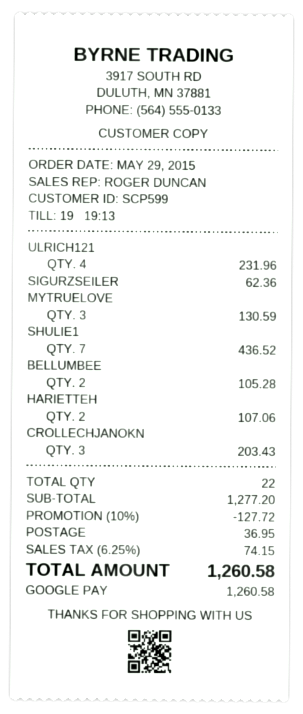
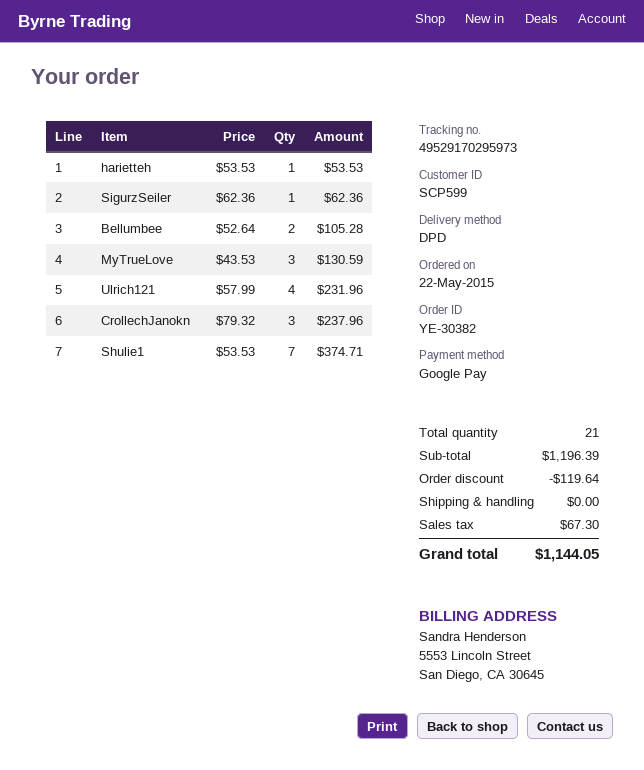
order date: 2015-05-29 -> 2015-05-22
SHULIE1: 7 for 436.52 -> 7 for 374.71
HARIETTEH: 2 for 107.06 -> 1 for 53.53
CROLLECHJANOKN: 3 for 203.43 -> 3 for 237.96
total quantity: 22 -> 21
subtotal: 1277.20 -> 1196.39
discount: 127.72 -> 119.64
shipping: 36.95 -> 0.00
tax: 74.15 -> 67.30
total: 1260.58 -> 1144.05

